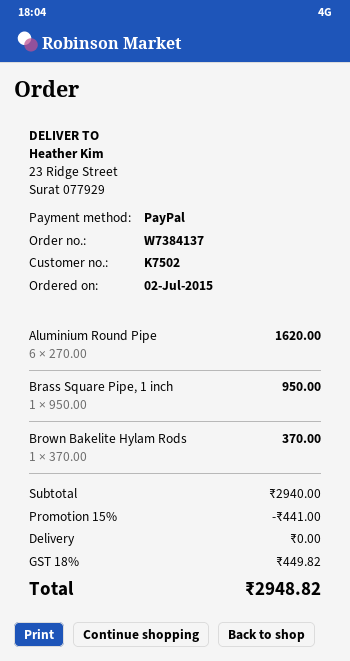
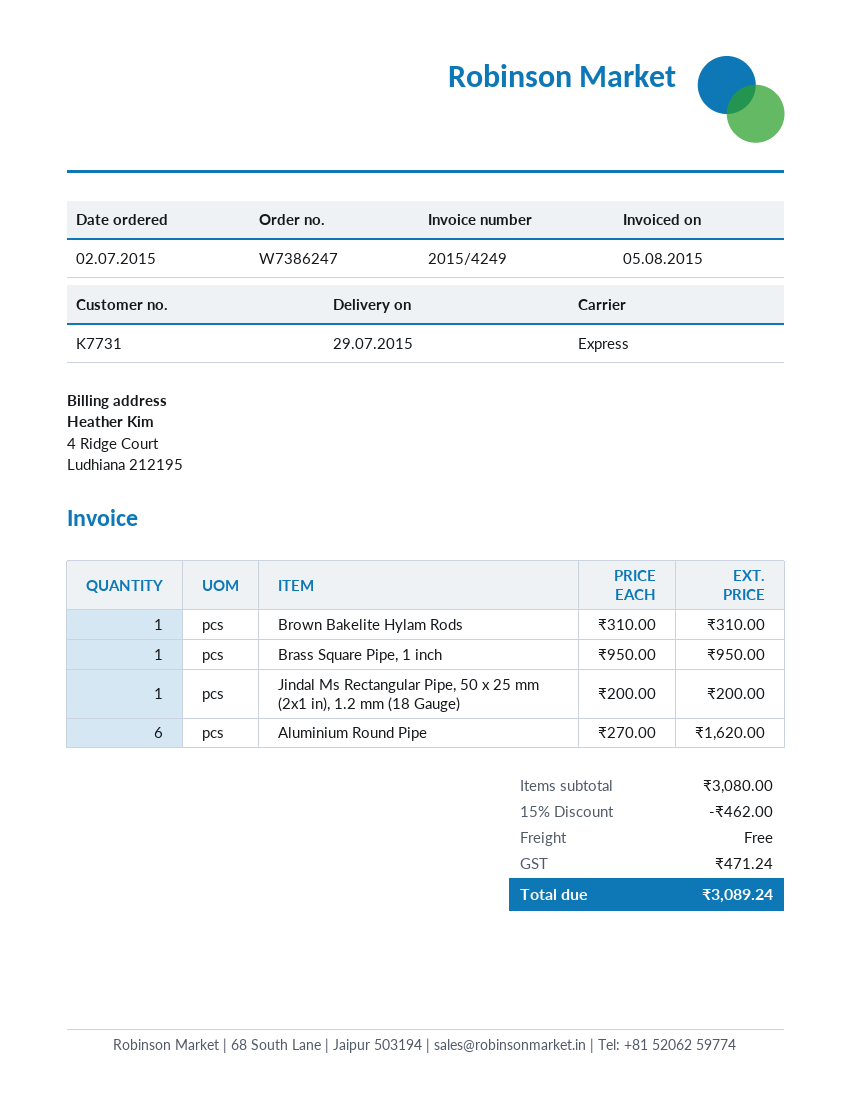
order number: W7384137 -> W7386247
customer number: K7502 -> K7731
Brown Bakelite Hylam Rods: 1 x 370.00 = 370.00 -> 1 x 310.00 = 310.00
Jindal Ms Rectangular Pipe, 50 x 25 mm (2x1 in), 1.2 mm (18 Gauge): none -> 1 x 200.00 = 200.00
subtotal: 2940.00 -> 3080.00
discount: 15% = 441.00 -> 15% = 462.00
tax: 449.82 -> 471.24
total: 2948.82 -> 3089.24

